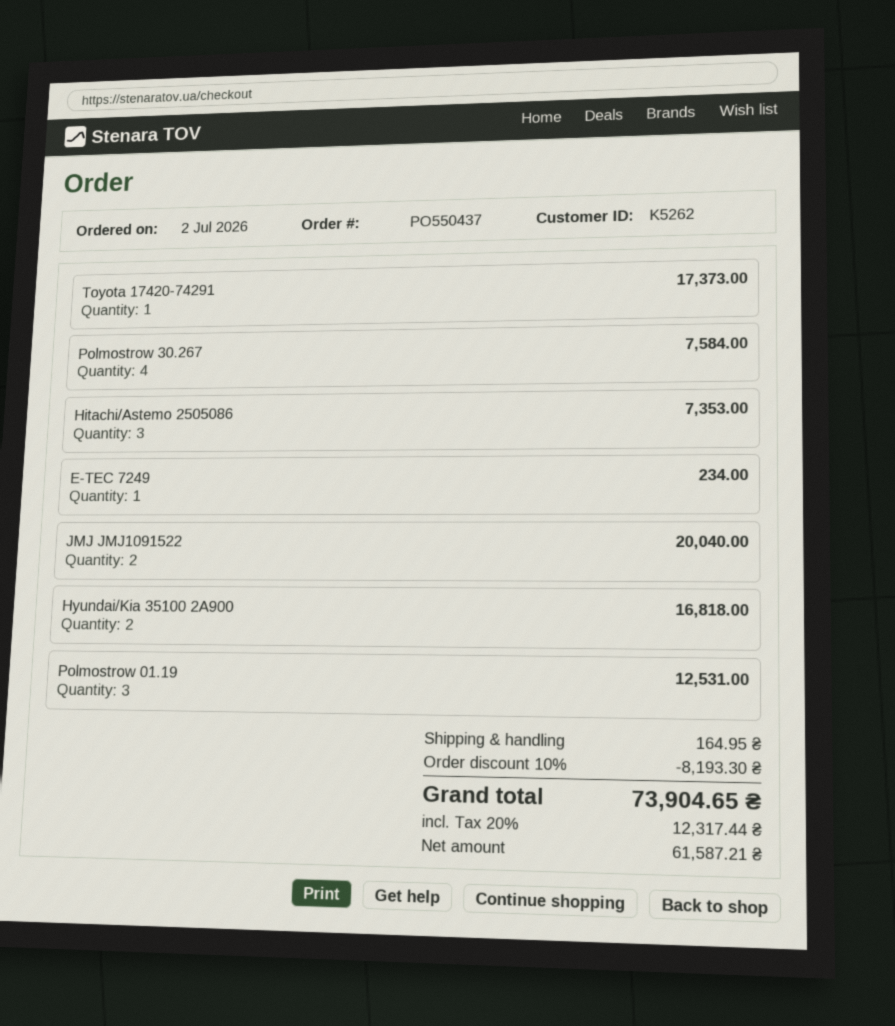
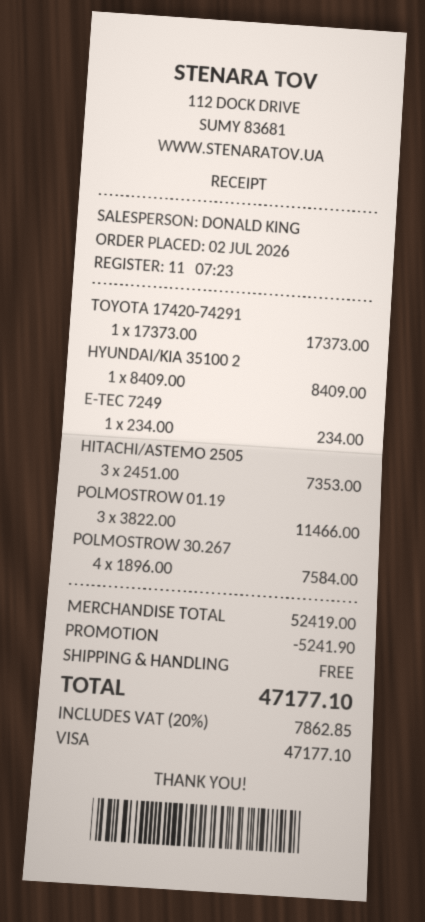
JMJ JMJ1091522: 2 for 20040.00 -> none
Hyundai/Kia 35100 2A900: 2 for 16818.00 -> 1 for 8409.00
Polmostrow 01.19: 3 for 12531.00 -> 3 for 11466.00
discount: 8193.30 -> 5241.90
shipping: 164.95 -> 0.00
tax: 20% = 12317.44 -> 20% = 7862.85
total: 73904.65 -> 47177.10

